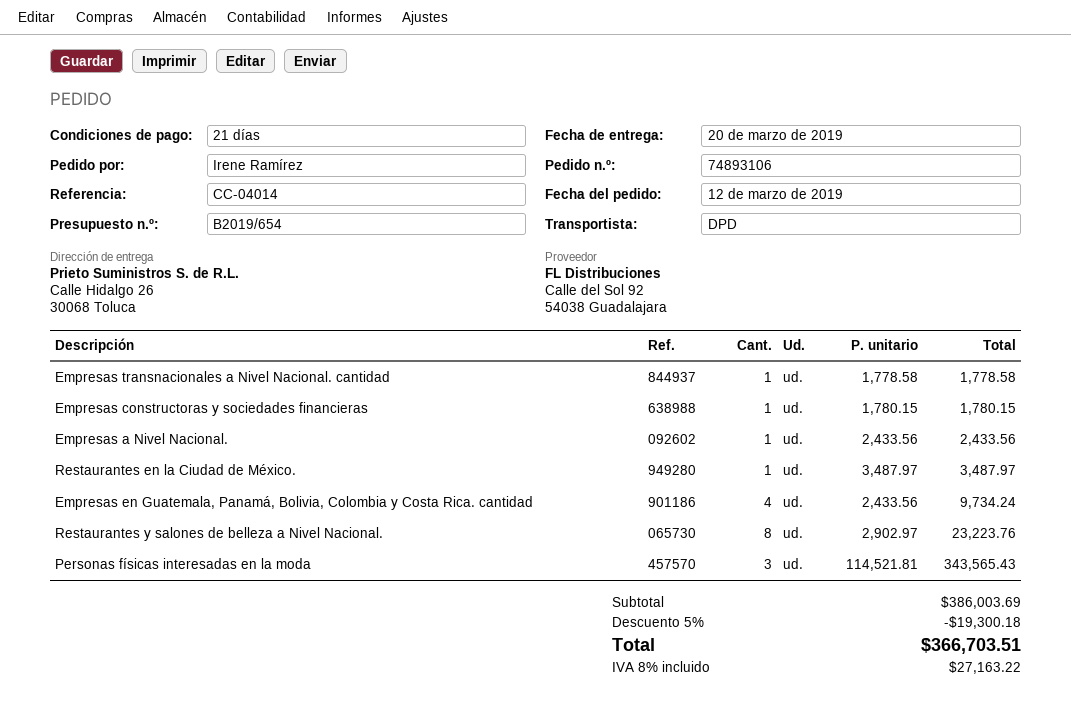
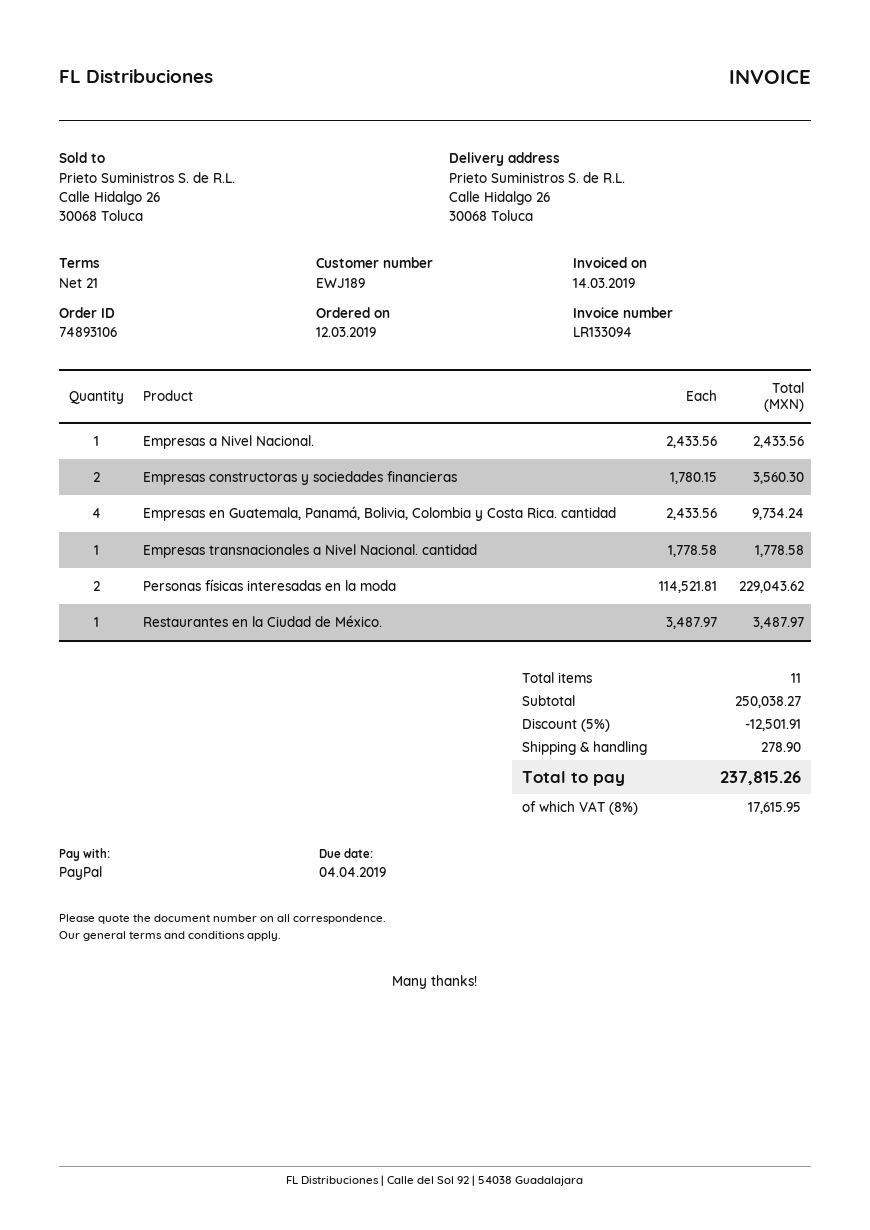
Empresas constructoras y sociedades financieras: 1 x 1780.15 = 1780.15 -> 2 x 1780.15 = 3560.30
Restaurantes y salones de belleza a Nivel Nacional.: 8 x 2902.97 = 23223.76 -> none
Personas físicas interesadas en la moda: 3 x 114521.81 = 343565.43 -> 2 x 114521.81 = 229043.62
subtotal: 386003.69 -> 250038.27
discount: 5% = 19300.18 -> 5% = 12501.91
shipping: none -> 278.90
tax: 8% = 27163.22 -> 8% = 17615.95
total: 366703.51 -> 237815.26

